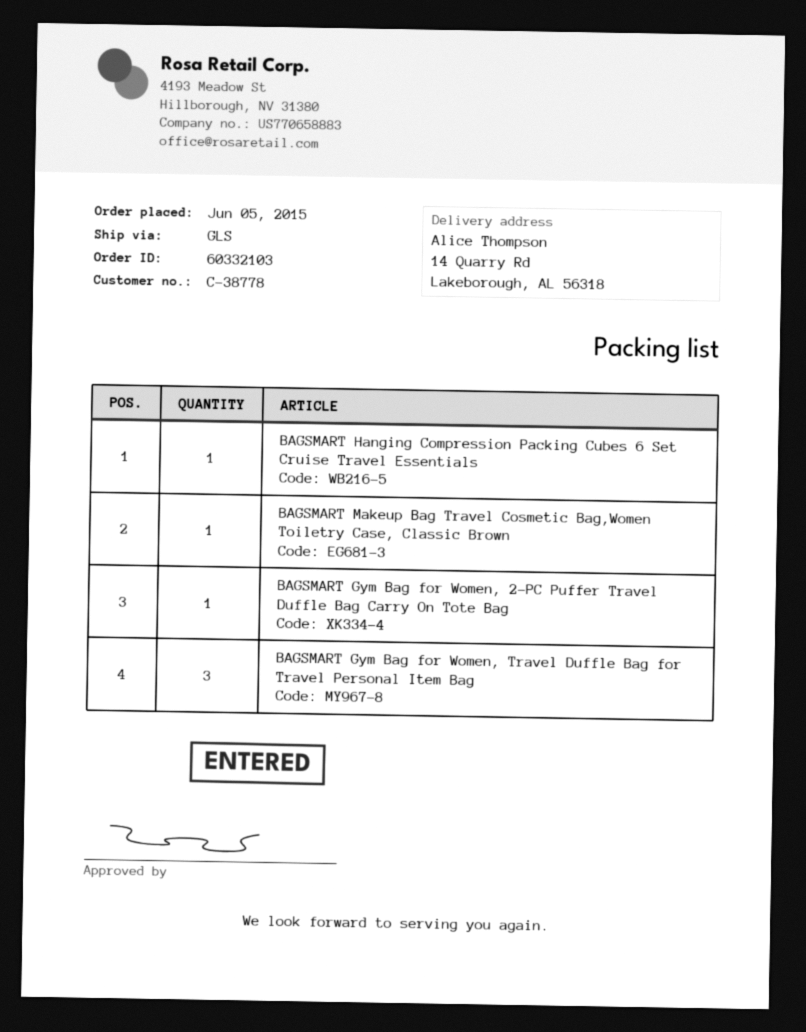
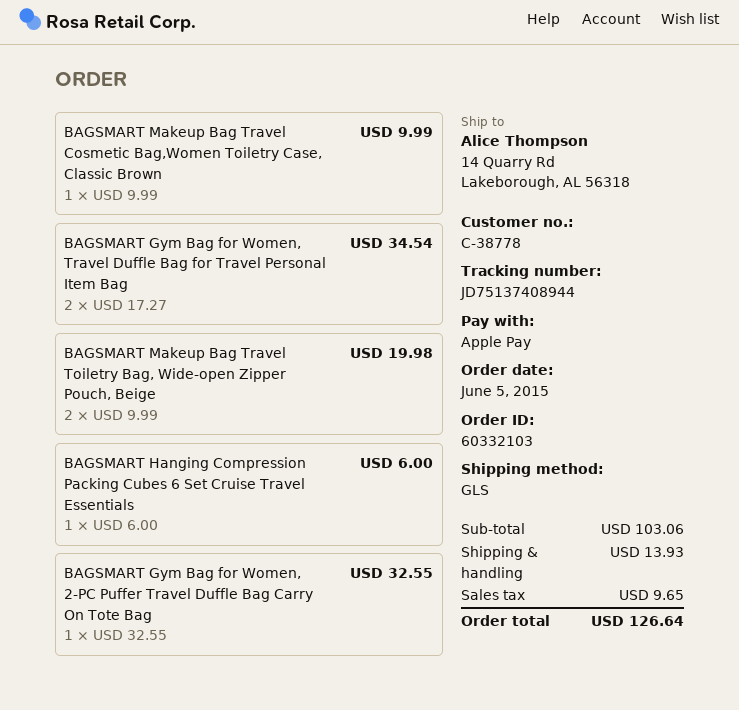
BAGSMART Gym Bag for Women, Travel Duffle Bag for Travel Personal Item Bag: 3 -> 2
BAGSMART Makeup Bag Travel Toiletry Bag, Wide-open Zipper Pouch, Beige: none -> 2

